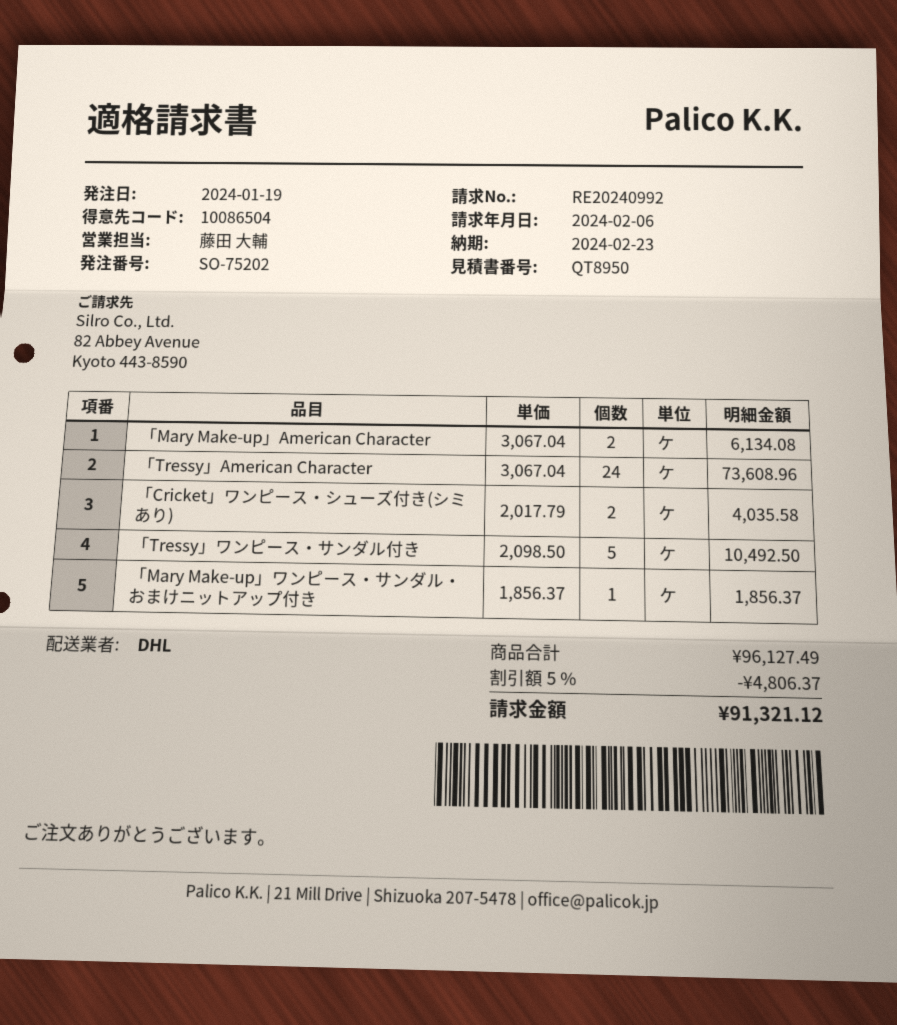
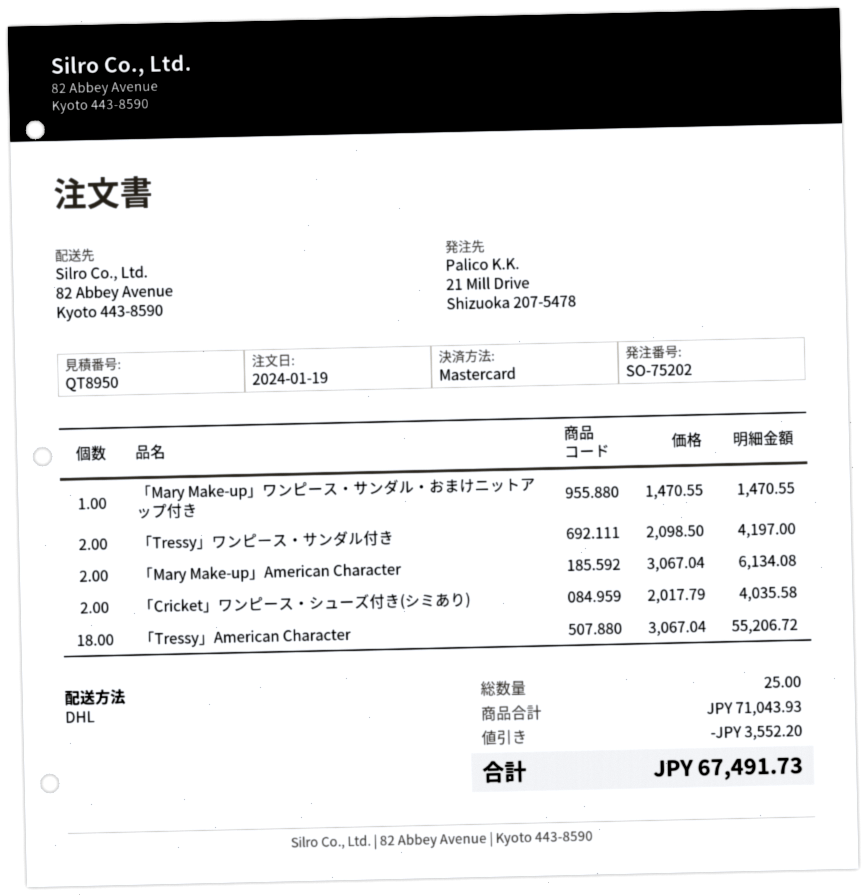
「Tressy」American Character: 24 x 3067.04 = 73608.96 -> 18 x 3067.04 = 55206.72
「Tressy」ワンピース・サンダル付き: 5 x 2098.50 = 10492.50 -> 2 x 2098.50 = 4197.00
「Mary Make-up」ワンピース・サンダル・おまけニットアップ付き: 1 x 1856.37 = 1856.37 -> 1 x 1470.55 = 1470.55
subtotal: 96127.49 -> 71043.93
discount: 4806.37 -> 3552.20
total: 91321.12 -> 67491.73

